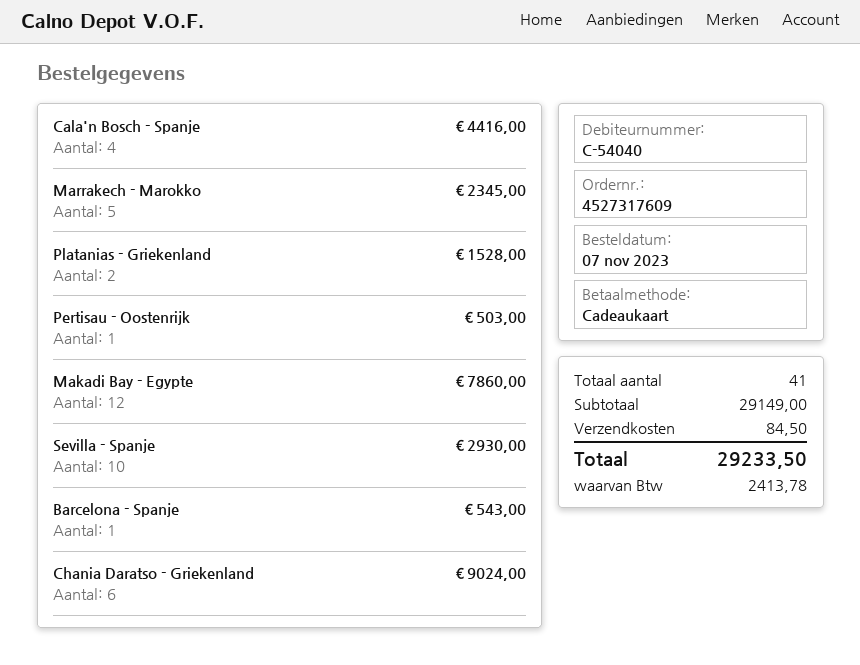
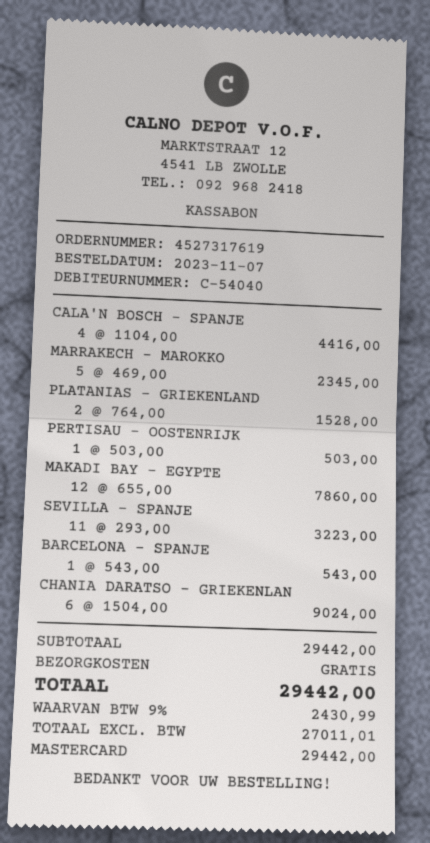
order number: 4527317609 -> 4527317619
payment method: gift card -> Mastercard
Sevilla - Spanje: 10 for 2930.00 -> 11 for 3223.00
subtotal: 29149.00 -> 29442.00
shipping: 84.50 -> 0.00
tax: 2413.78 -> 2430.99
total: 29233.50 -> 29442.00

